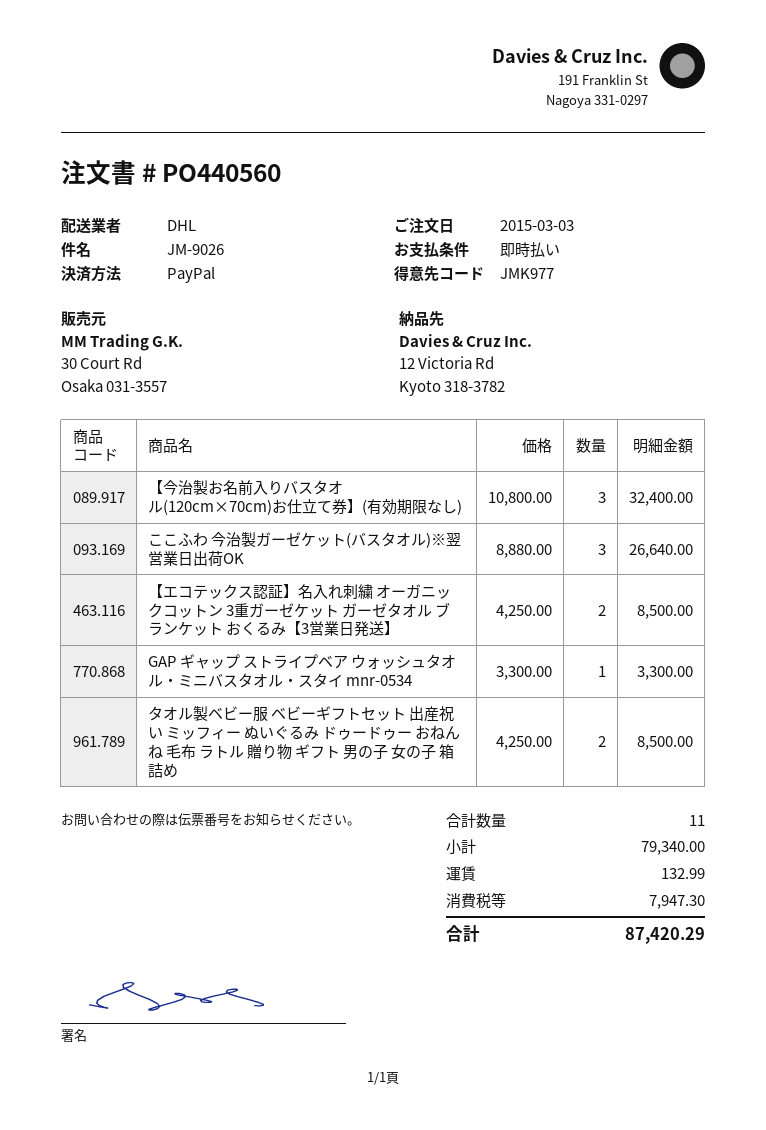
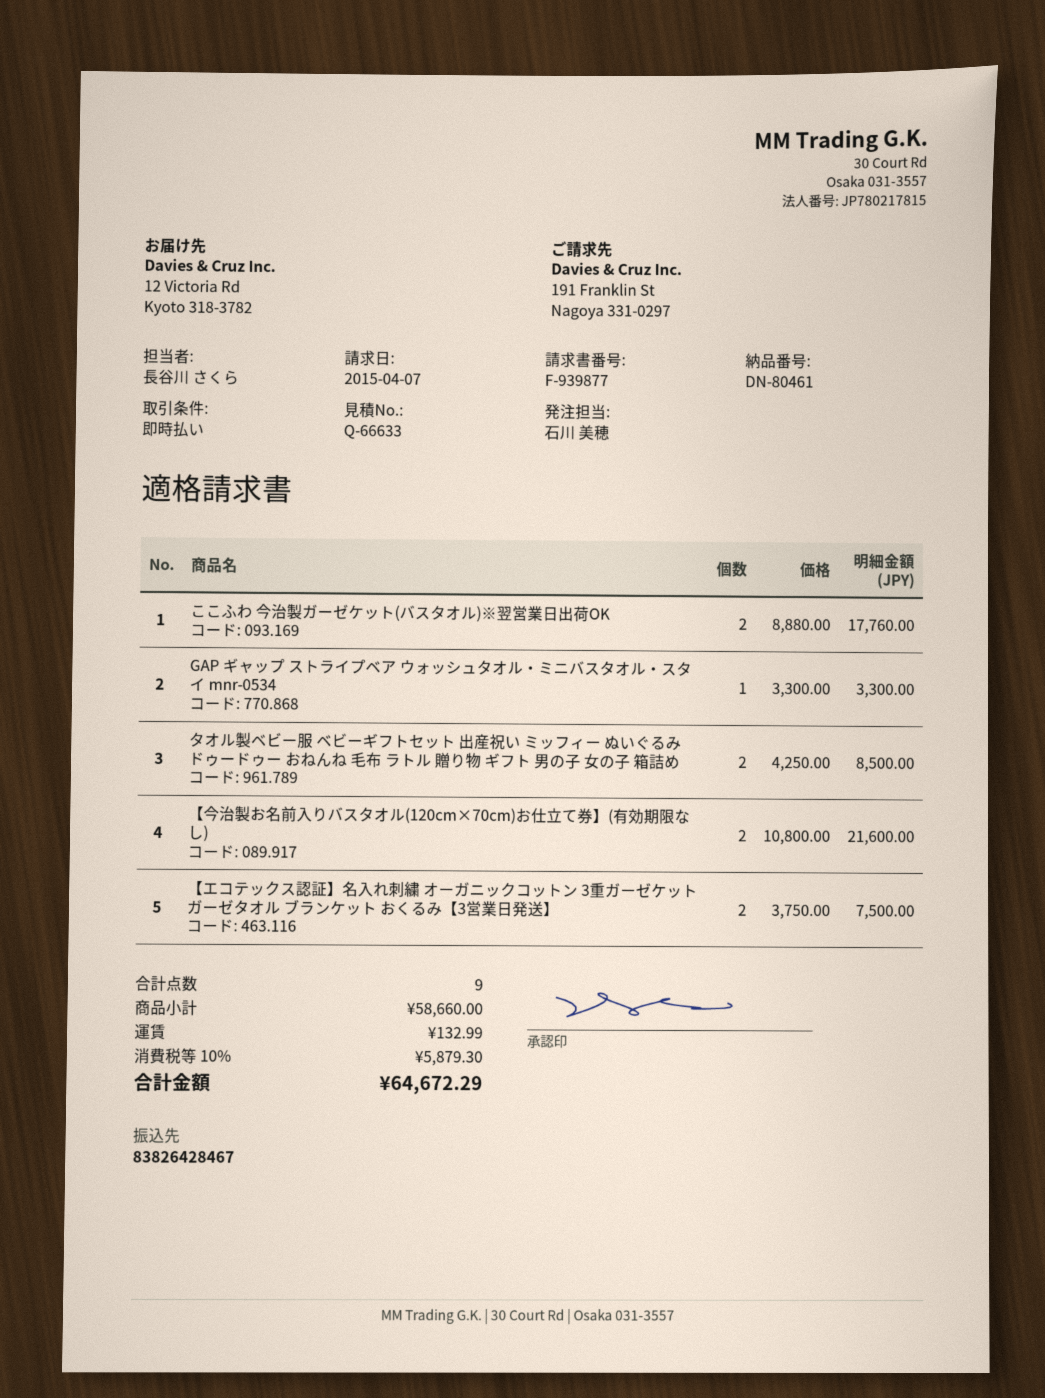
【今治製お名前入りバスタオル(120cm×70cm)お仕立て券】(有効期限なし): 3 x 10800.00 = 32400.00 -> 2 x 10800.00 = 21600.00
ここふわ 今治製ガーゼケット(バスタオル)※翌営業日出荷OK: 3 x 8880.00 = 26640.00 -> 2 x 8880.00 = 17760.00
【エコテックス認証】名入れ刺繍 オーガニックコットン 3重ガーゼケット ガーゼタオル ブランケット おくるみ【3営業日発送】: 2 x 4250.00 = 8500.00 -> 2 x 3750.00 = 7500.00
total quantity: 11 -> 9
subtotal: 79340.00 -> 58660.00
tax: 7947.30 -> 5879.30
total: 87420.29 -> 64672.29

